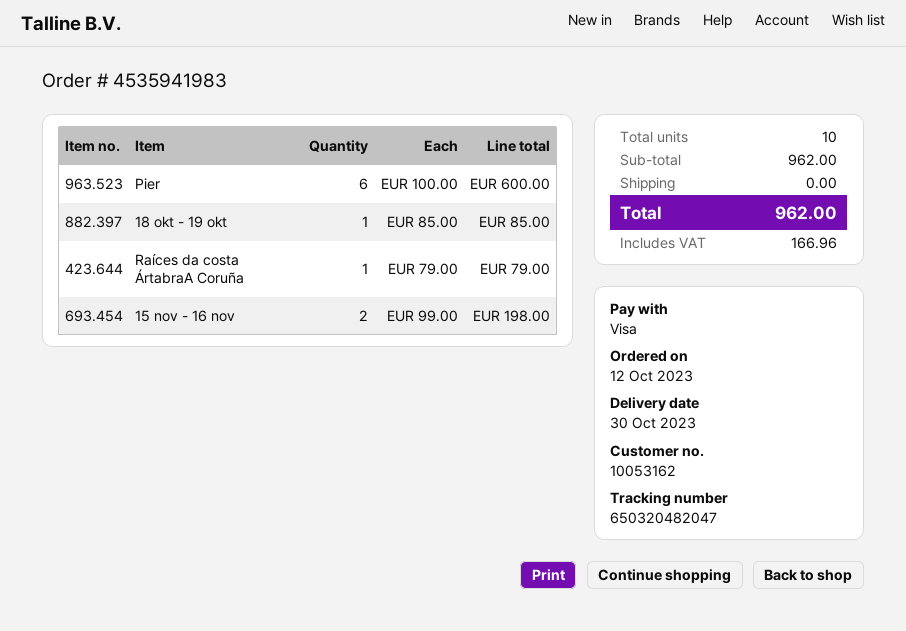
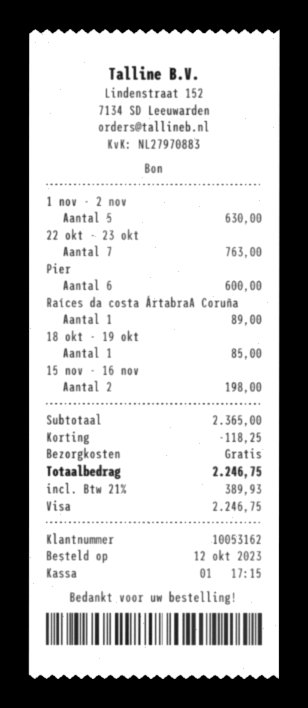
Raíces da costa ÁrtabraA Coruña: 1 for 79.00 -> 1 for 89.00
1 nov - 2 nov: none -> 5 for 630.00
22 okt - 23 okt: none -> 7 for 763.00
subtotal: 962.00 -> 2365.00
discount: none -> 118.25
tax: 166.96 -> 389.93
total: 962.00 -> 2246.75

